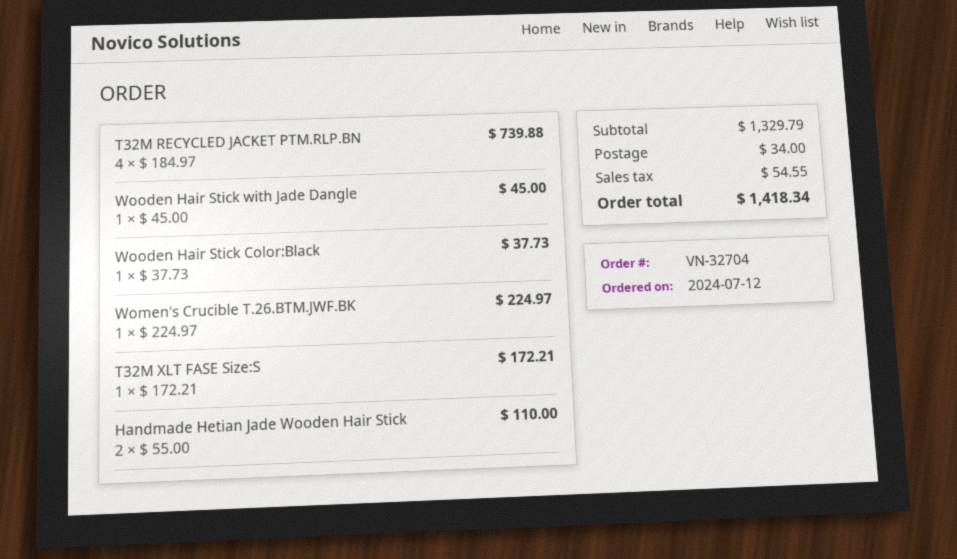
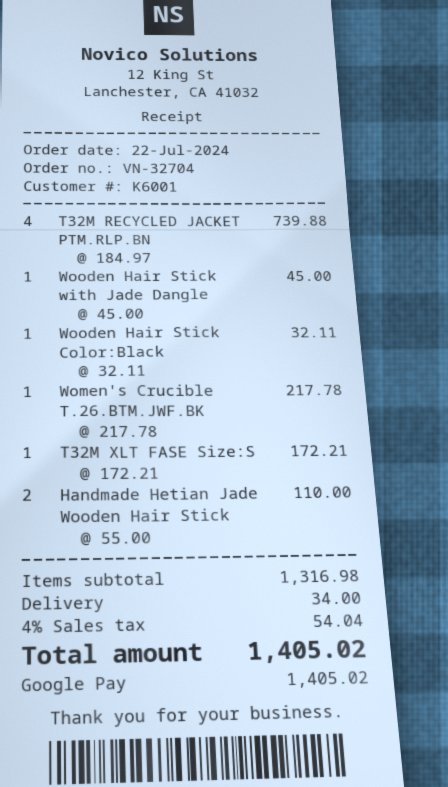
order date: 2024-07-12 -> 2024-07-22
Wooden Hair Stick Color:Black: 1 x 37.73 = 37.73 -> 1 x 32.11 = 32.11
Women's Crucible T.26.BTM.JWF.BK: 1 x 224.97 = 224.97 -> 1 x 217.78 = 217.78
subtotal: 1329.79 -> 1316.98
tax: 54.55 -> 54.04
total: 1418.34 -> 1405.02

